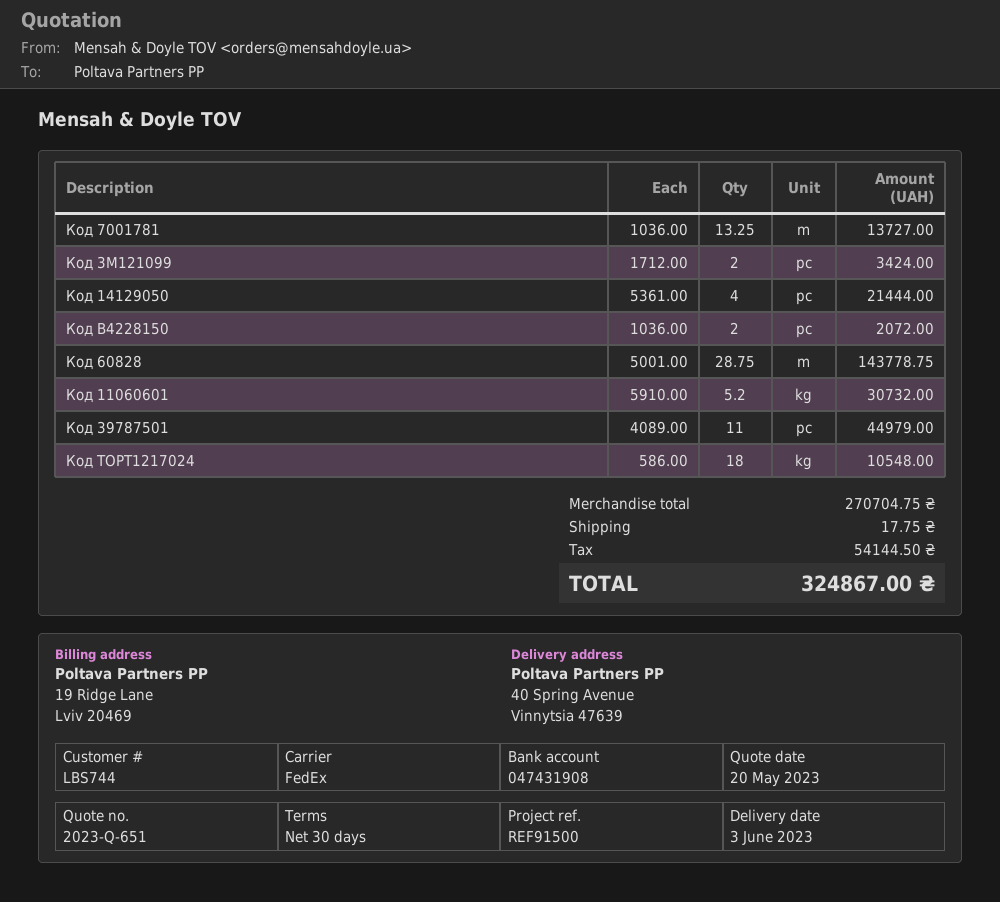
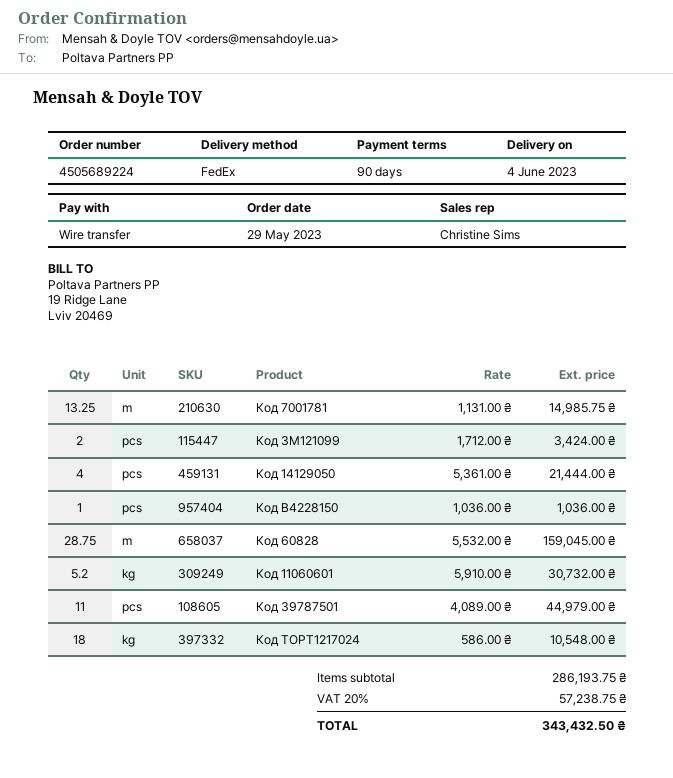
delivery date: 2023-06-03 -> 2023-06-04
payment terms: 30 days -> 90 days
Код 7001781: 13.25 x 1036.00 = 13727.00 -> 13.25 x 1131.00 = 14985.75
Код B4228150: 2 x 1036.00 = 2072.00 -> 1 x 1036.00 = 1036.00
Код 60828: 28.75 x 5001.00 = 143778.75 -> 28.75 x 5532.00 = 159045.00
subtotal: 270704.75 -> 286193.75
shipping: 17.75 -> none
tax: 54144.50 -> 57238.75
total: 324867.00 -> 343432.50

